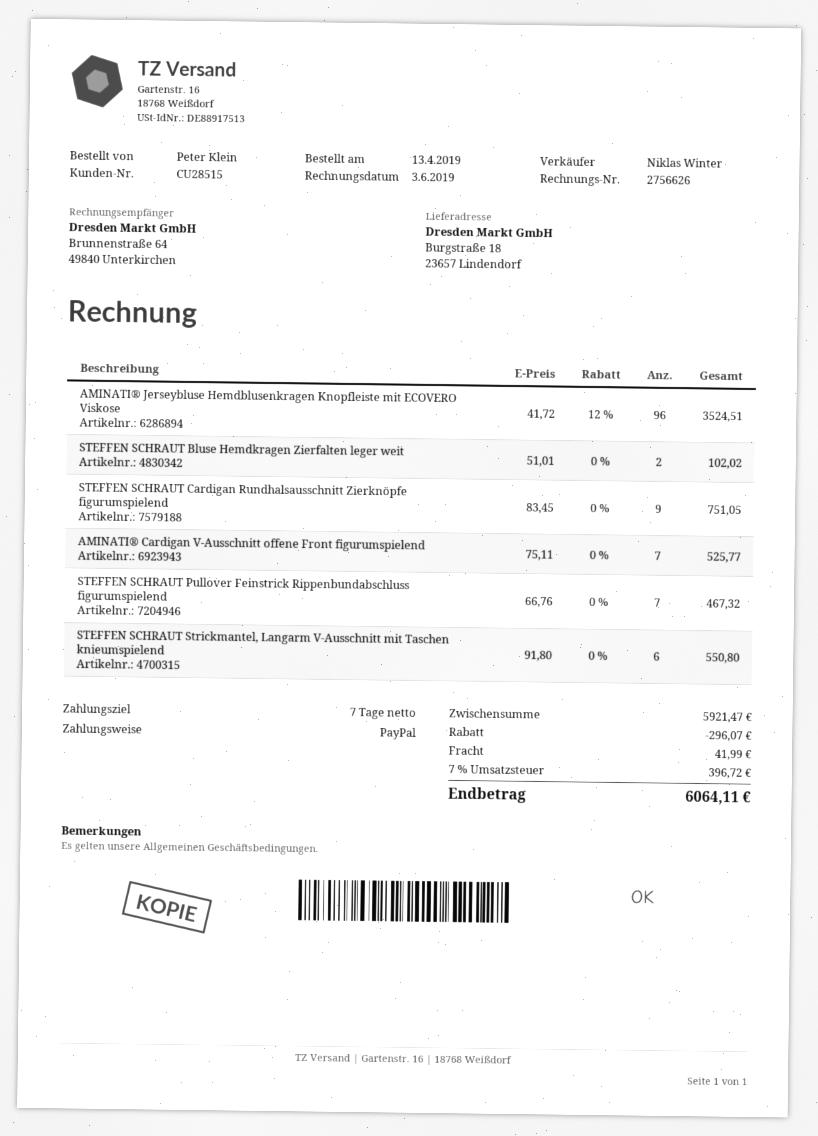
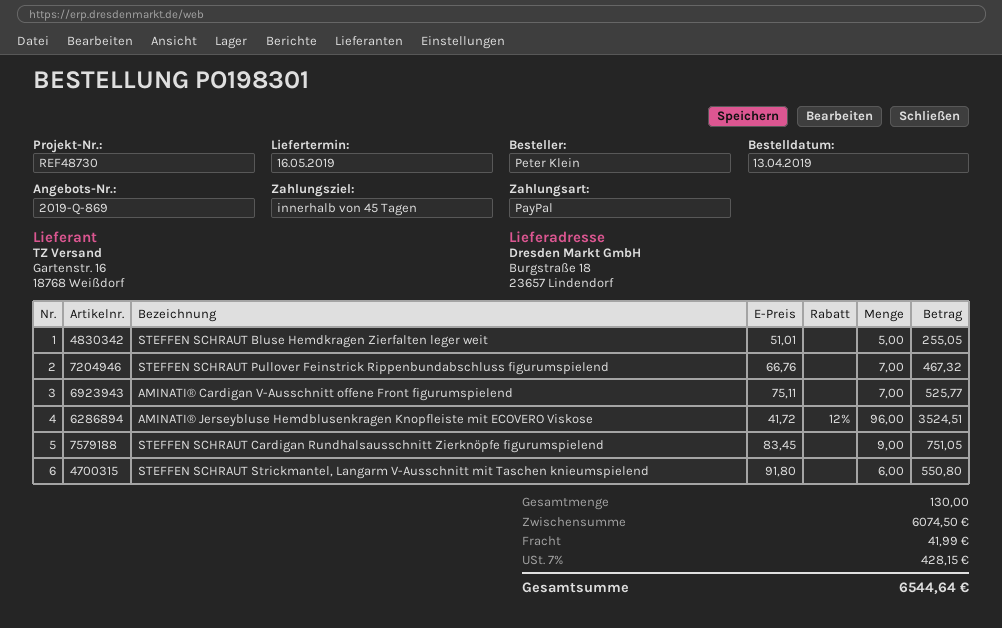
payment terms: 7 days -> 45 days
STEFFEN SCHRAUT Bluse Hemdkragen Zierfalten leger weit: 2 x 51.01 = 102.02 -> 5 x 51.01 = 255.05
subtotal: 5921.47 -> 6074.50
discount: 296.07 -> none
tax: 7% = 396.72 -> 7% = 428.15
total: 6064.11 -> 6544.64

